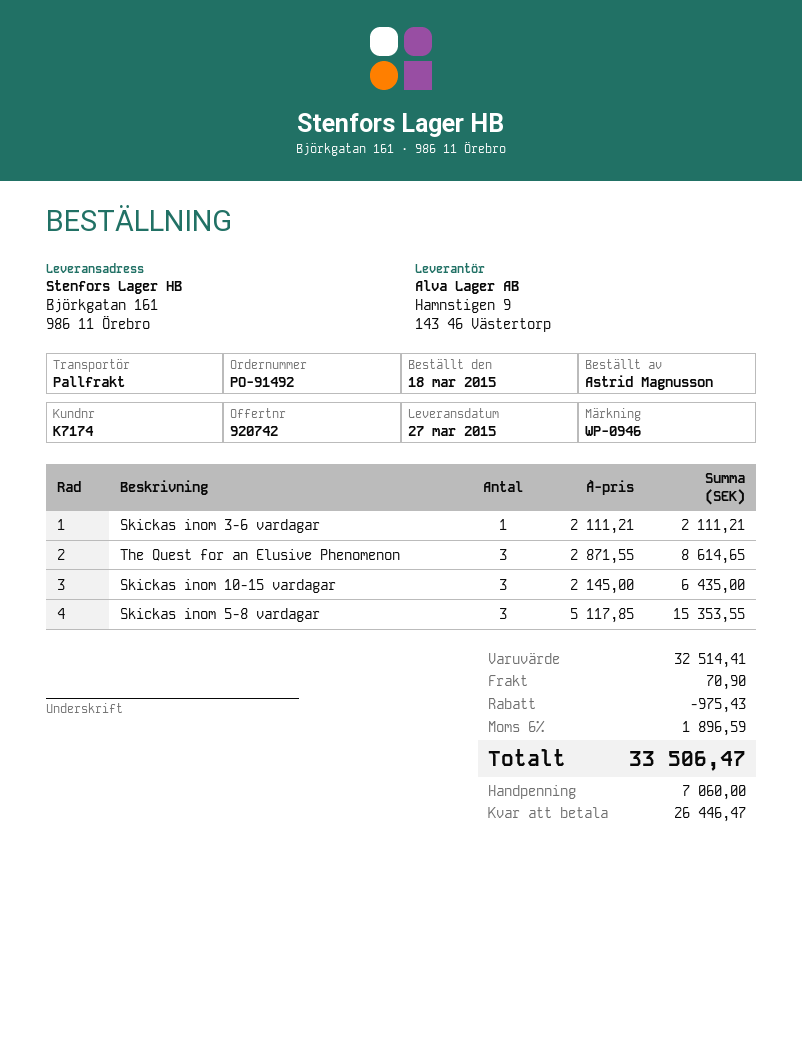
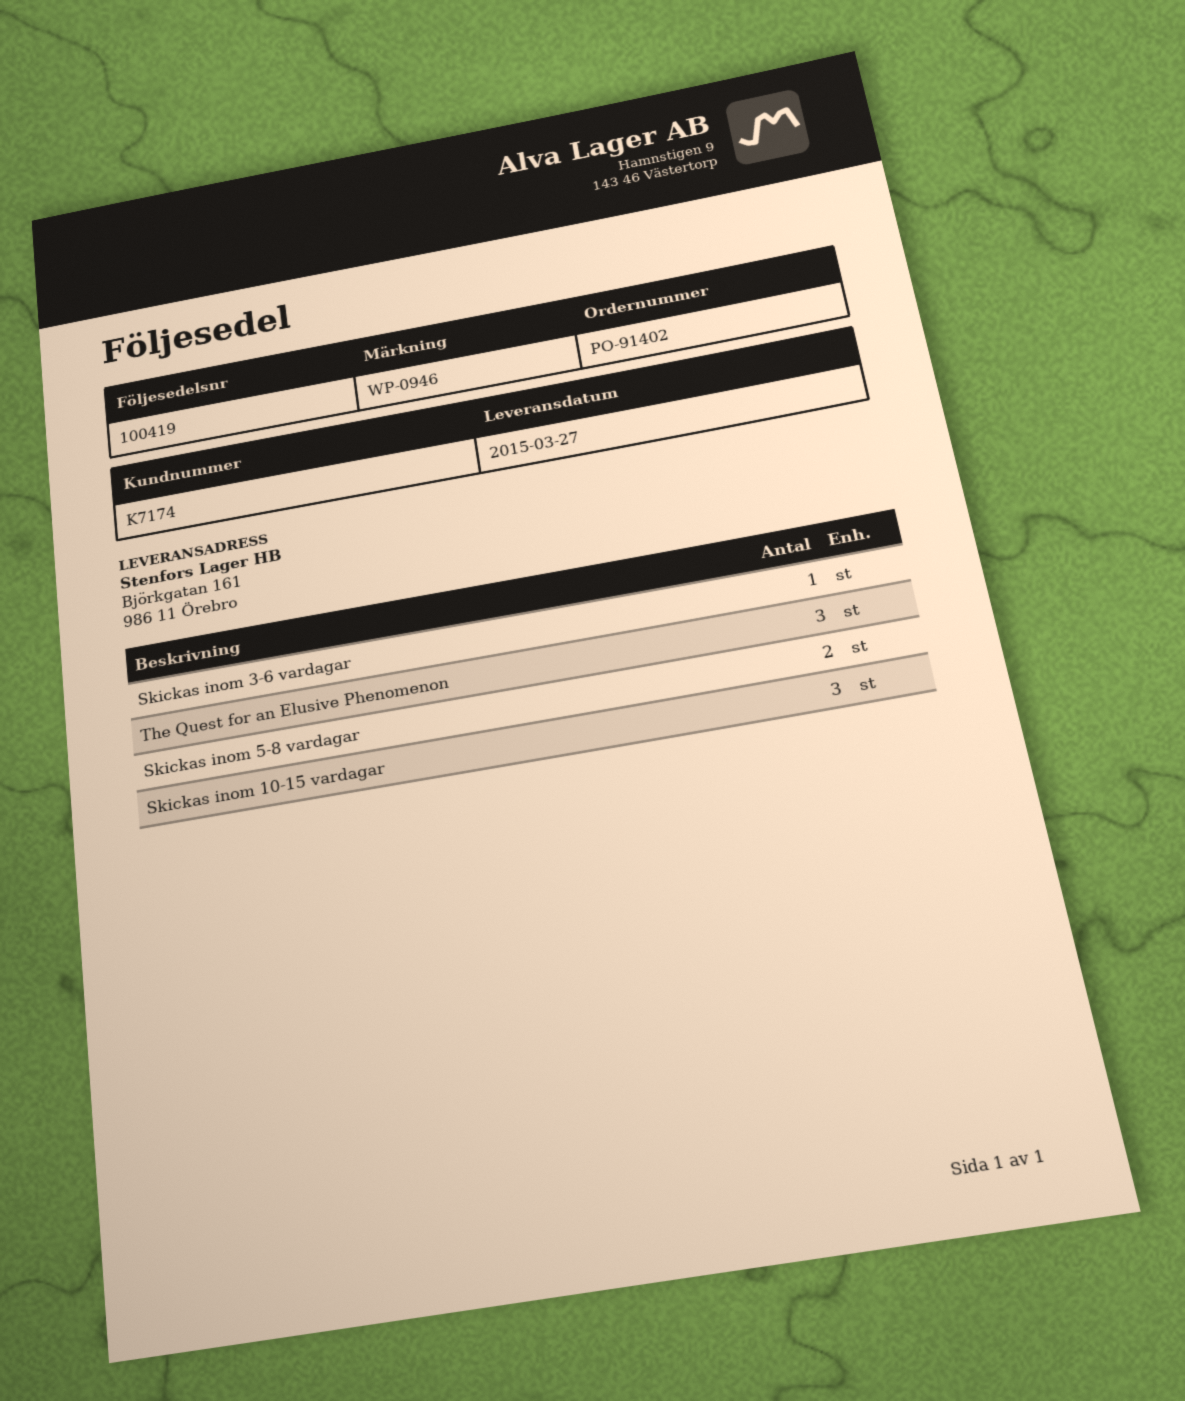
order number: PO-91492 -> PO-91402
Skickas inom 5-8 vardagar: 3 -> 2

